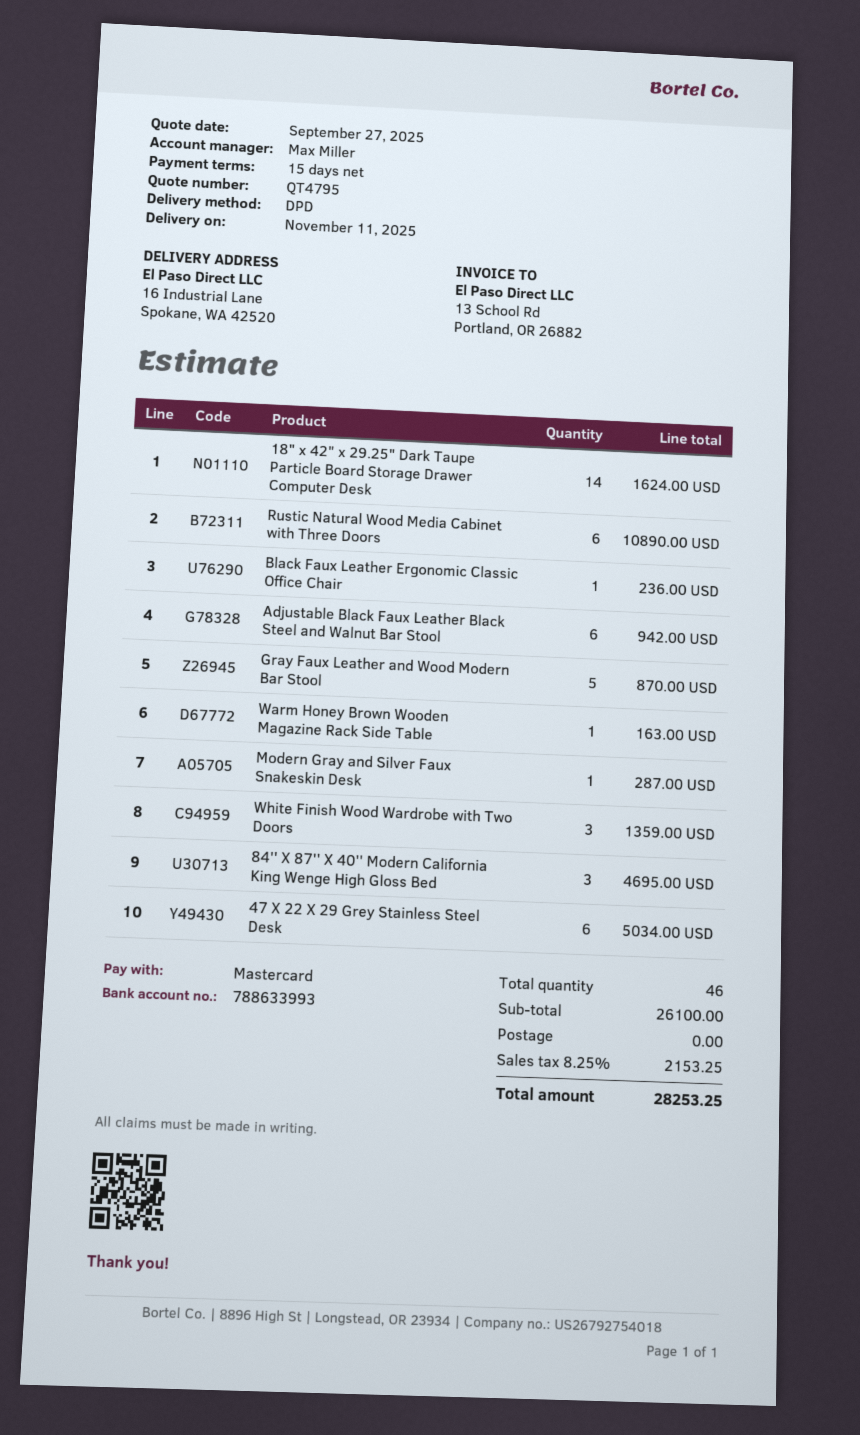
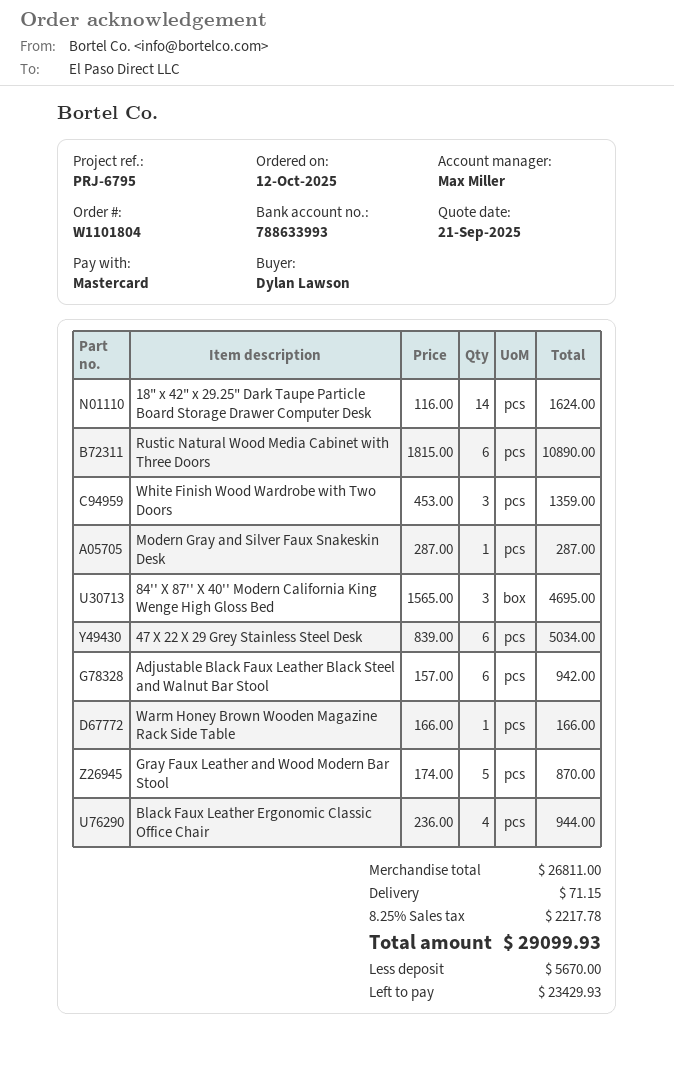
quote date: 2025-09-27 -> 2025-09-21
Black Faux Leather Ergonomic Classic Office Chair: 1 for 236.00 -> 4 for 944.00
Warm Honey Brown Wooden Magazine Rack Side Table: 1 for 163.00 -> 1 for 166.00
subtotal: 26100.00 -> 26811.00
shipping: 0.00 -> 71.15
tax: 8.25% = 2153.25 -> 8.25% = 2217.78
total: 28253.25 -> 29099.93

